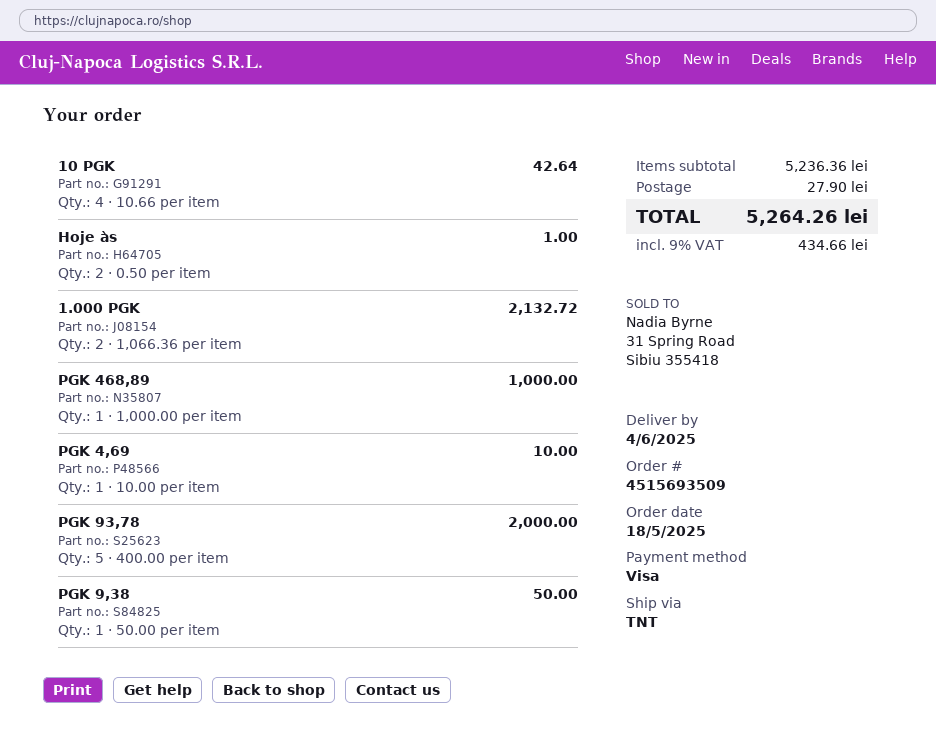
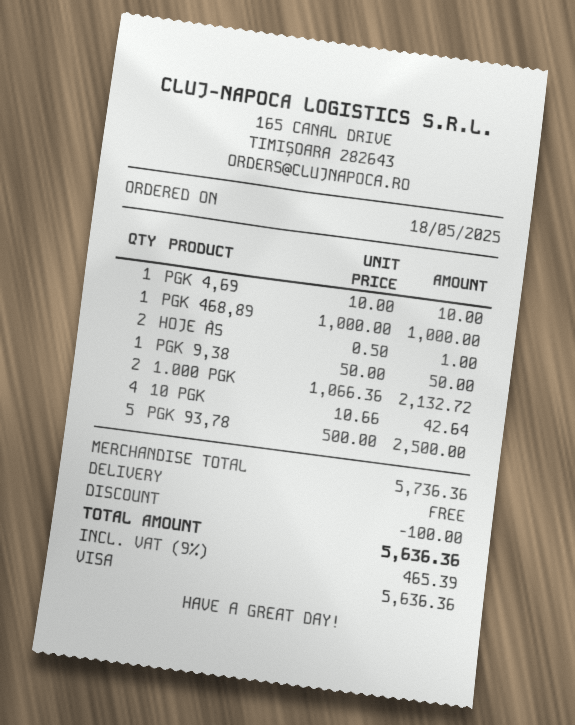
PGK 93,78: 5 x 400.00 = 2000.00 -> 5 x 500.00 = 2500.00
subtotal: 5236.36 -> 5736.36
discount: none -> 100.00
shipping: 27.90 -> 0.00
tax: 9% = 434.66 -> 9% = 465.39
total: 5264.26 -> 5636.36

